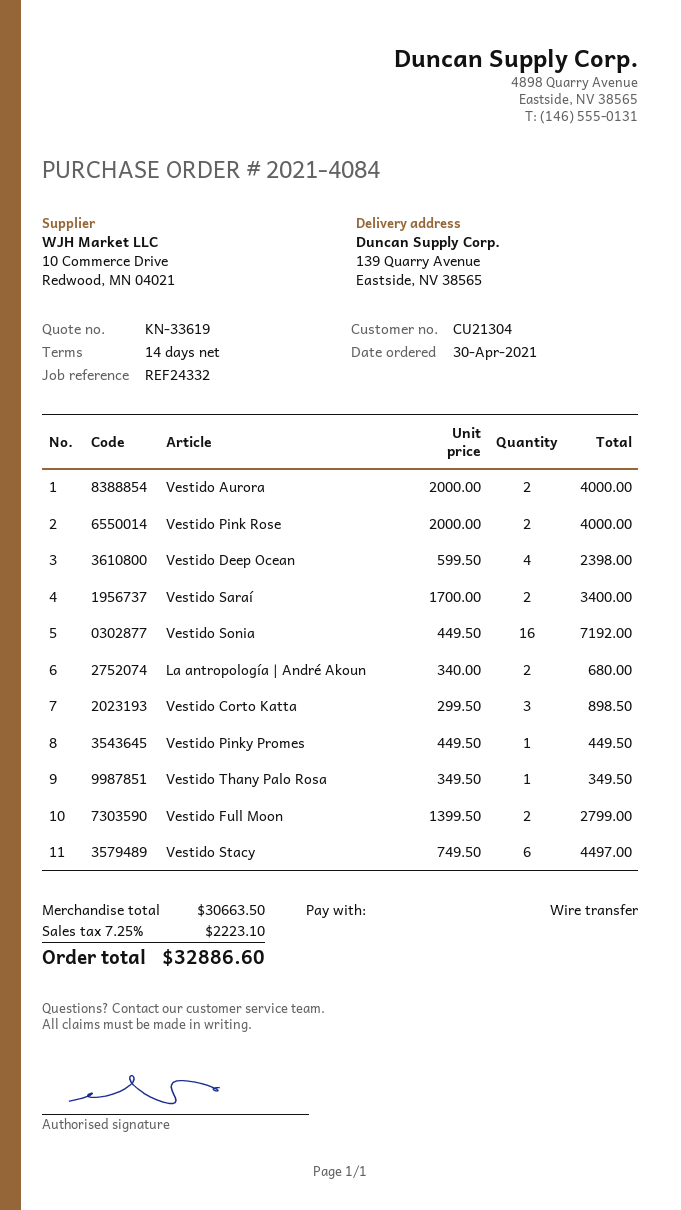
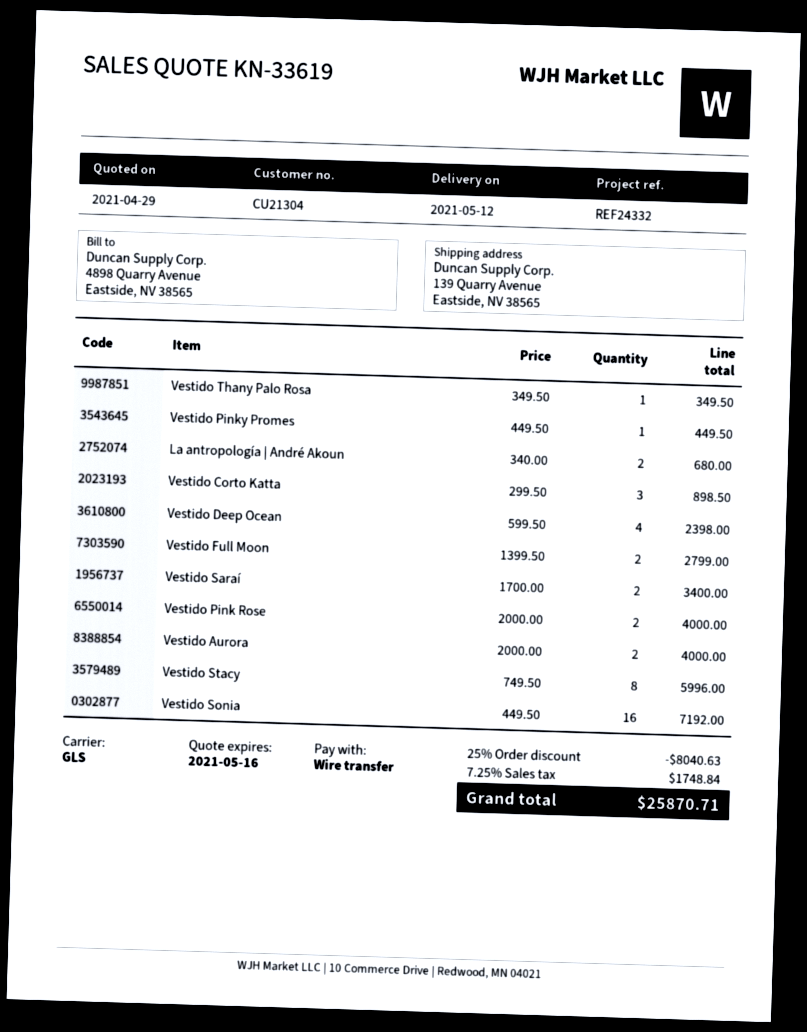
Vestido Stacy: 6 x 749.50 = 4497.00 -> 8 x 749.50 = 5996.00
discount: none -> 25% = 8040.63
tax: 7.25% = 2223.10 -> 7.25% = 1748.84
total: 32886.60 -> 25870.71

